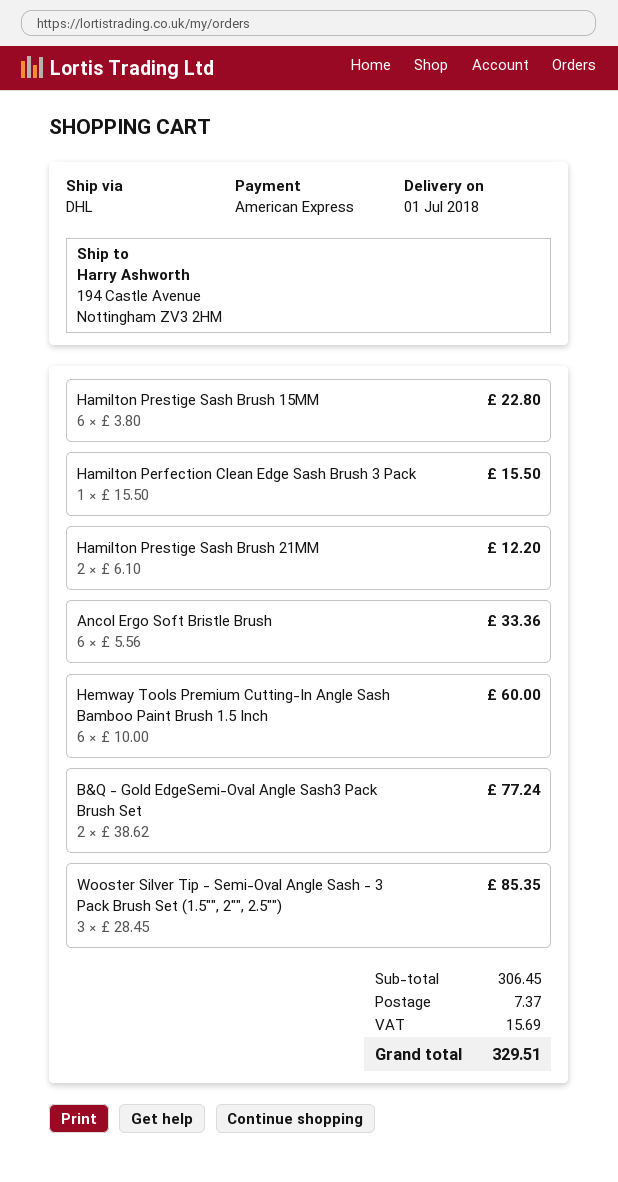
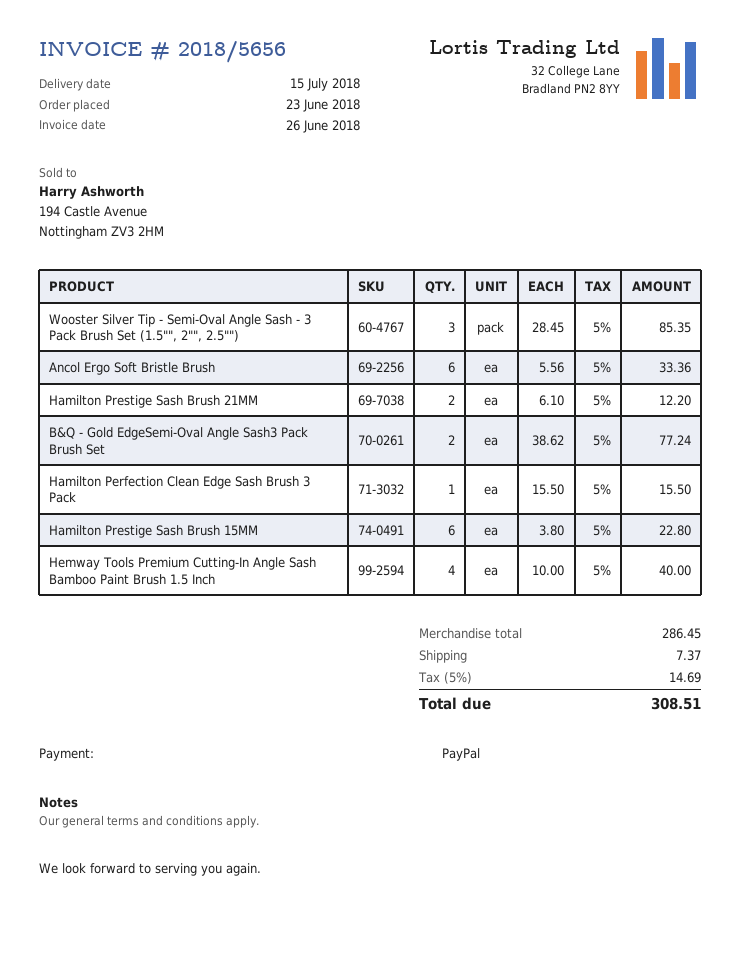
delivery date: 2018-07-01 -> 2018-07-15
payment method: American Express -> PayPal
Hemway Tools Premium Cutting-In Angle Sash Bamboo Paint Brush 1.5 Inch: 6 x 10.00 = 60.00 -> 4 x 10.00 = 40.00
subtotal: 306.45 -> 286.45
tax: 15.69 -> 14.69
total: 329.51 -> 308.51

